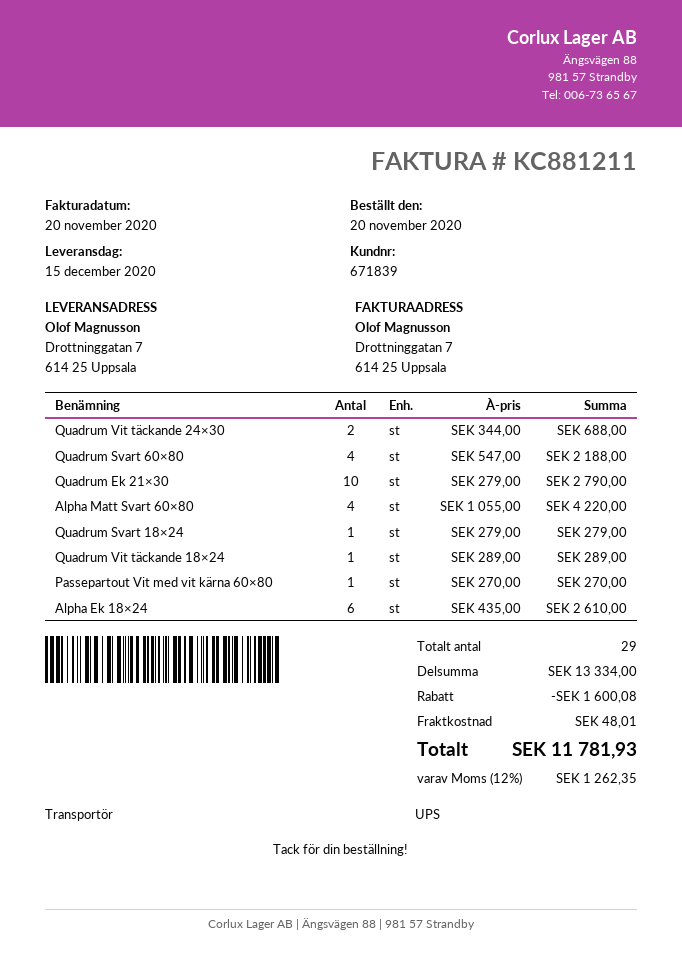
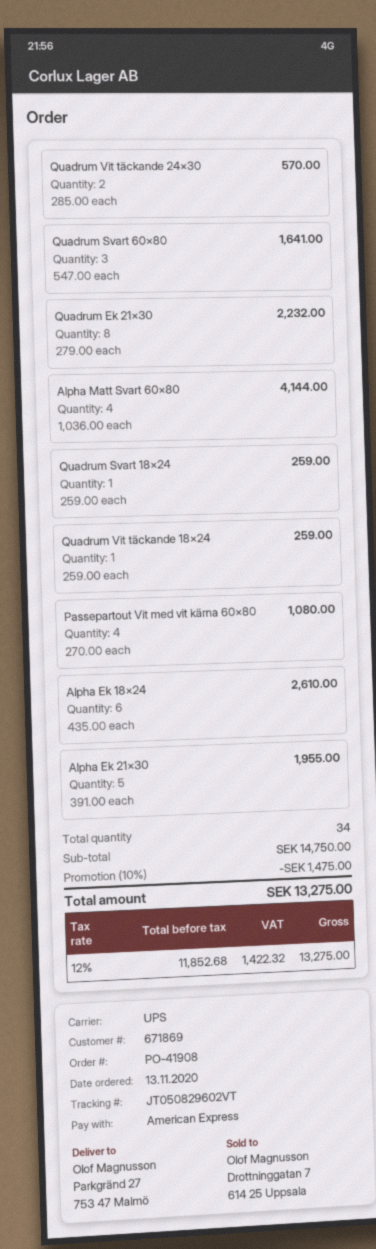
order date: 2020-11-20 -> 2020-11-13
customer number: 671839 -> 671869
ship to: Drottninggatan 7, 614 25 Uppsala -> Parkgränd 27, 753 47 Malmö
Quadrum Vit täckande 24×30: 2 x 344.00 = 688.00 -> 2 x 285.00 = 570.00
Quadrum Svart 60×80: 4 x 547.00 = 2188.00 -> 3 x 547.00 = 1641.00
Quadrum Ek 21×30: 10 x 279.00 = 2790.00 -> 8 x 279.00 = 2232.00
Alpha Matt Svart 60×80: 4 x 1055.00 = 4220.00 -> 4 x 1036.00 = 4144.00
Quadrum Svart 18×24: 1 x 279.00 = 279.00 -> 1 x 259.00 = 259.00
Quadrum Vit täckande 18×24: 1 x 289.00 = 289.00 -> 1 x 259.00 = 259.00
Passepartout Vit med vit kärna 60×80: 1 x 270.00 = 270.00 -> 4 x 270.00 = 1080.00
Alpha Ek 21×30: none -> 5 x 391.00 = 1955.00
total quantity: 29 -> 34
subtotal: 13334.00 -> 14750.00
discount: 1600.08 -> 1475.00
shipping: 48.01 -> none
tax: 12% = 1262.35 -> 12% = 1422.32
total: 11781.93 -> 13275.00

